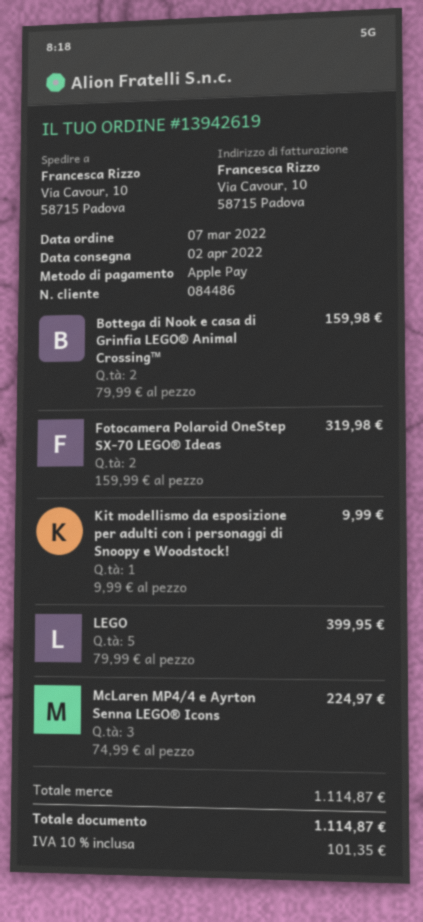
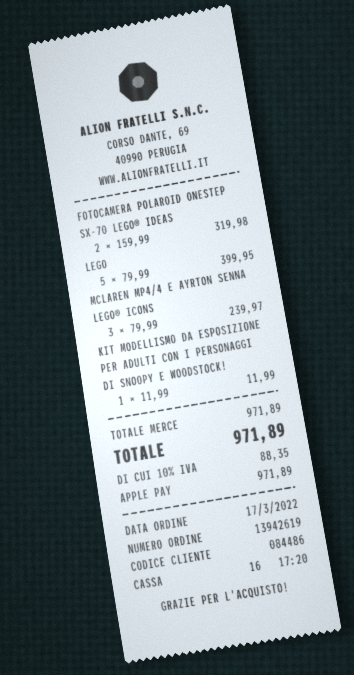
order date: 2022-03-07 -> 2022-03-17
Bottega di Nook e casa di Grinfia LEGO® Animal Crossing™: 2 x 79.99 = 159.98 -> none
Kit modellismo da esposizione per adulti con i personaggi di Snoopy e Woodstock!: 1 x 9.99 = 9.99 -> 1 x 11.99 = 11.99
McLaren MP4/4 e Ayrton Senna LEGO® Icons: 3 x 74.99 = 224.97 -> 3 x 79.99 = 239.97
subtotal: 1114.87 -> 971.89
tax: 10% = 101.35 -> 10% = 88.35
total: 1114.87 -> 971.89

